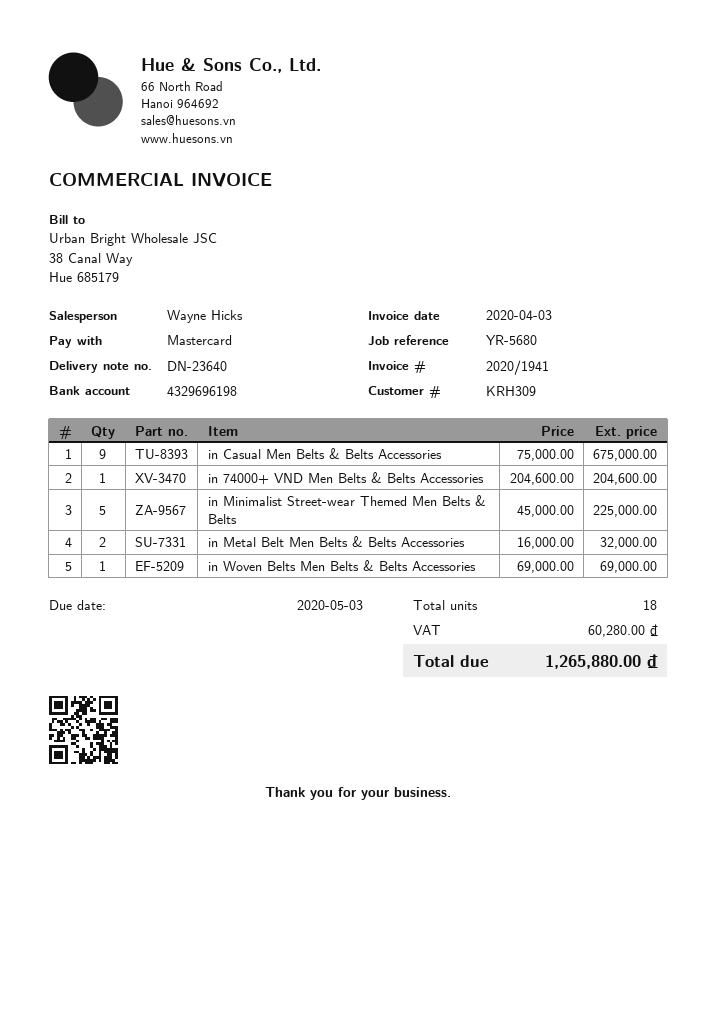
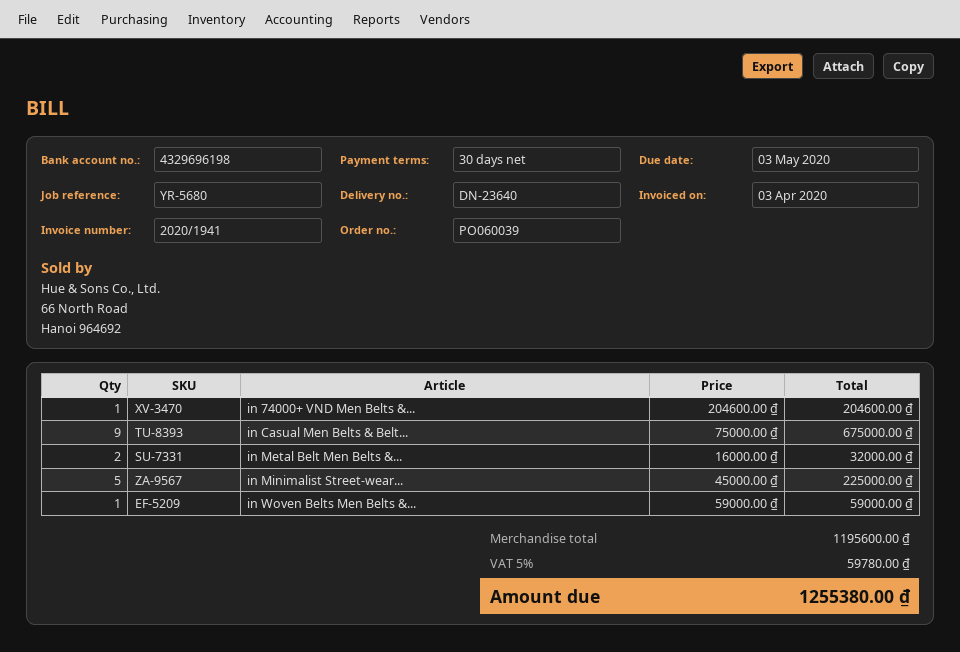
in Woven Belts Men Belts & Belts Accessories: 1 x 69000.00 = 69000.00 -> 1 x 59000.00 = 59000.00
tax: 60280.00 -> 59780.00
total: 1265880.00 -> 1255380.00

